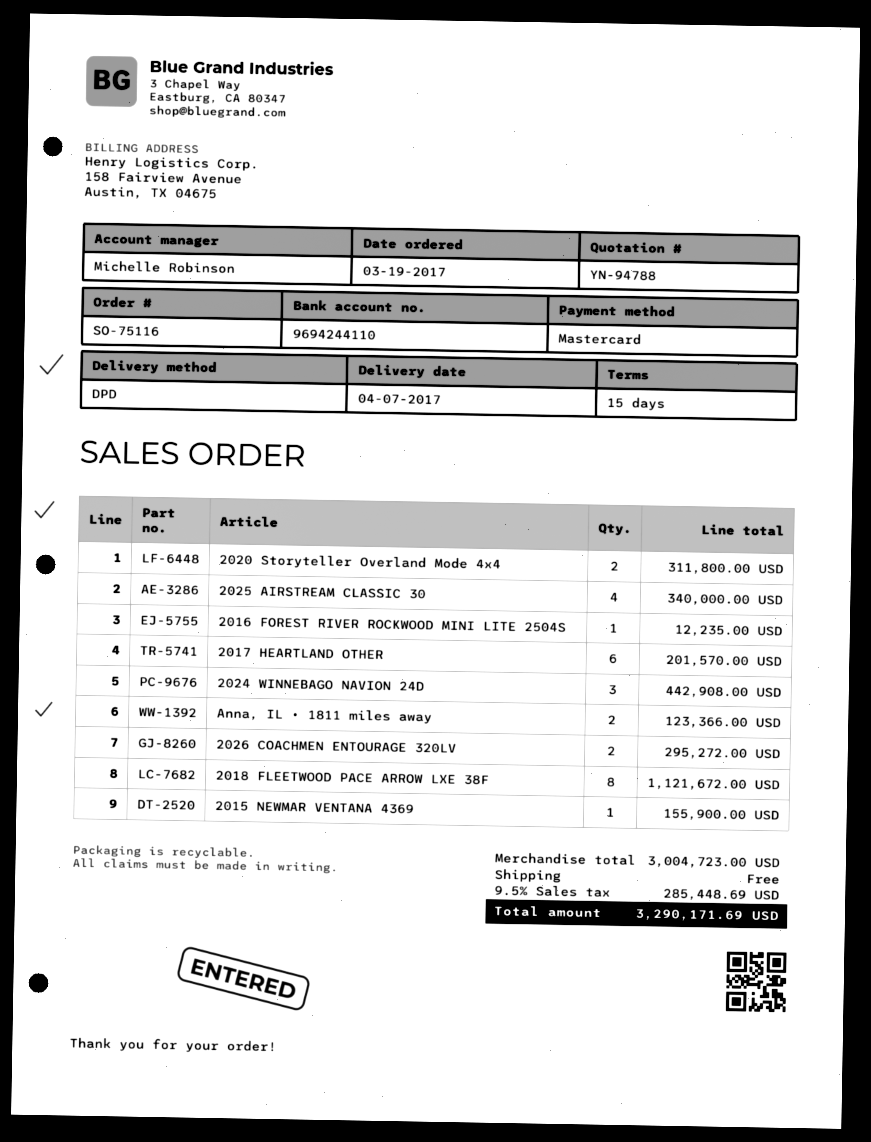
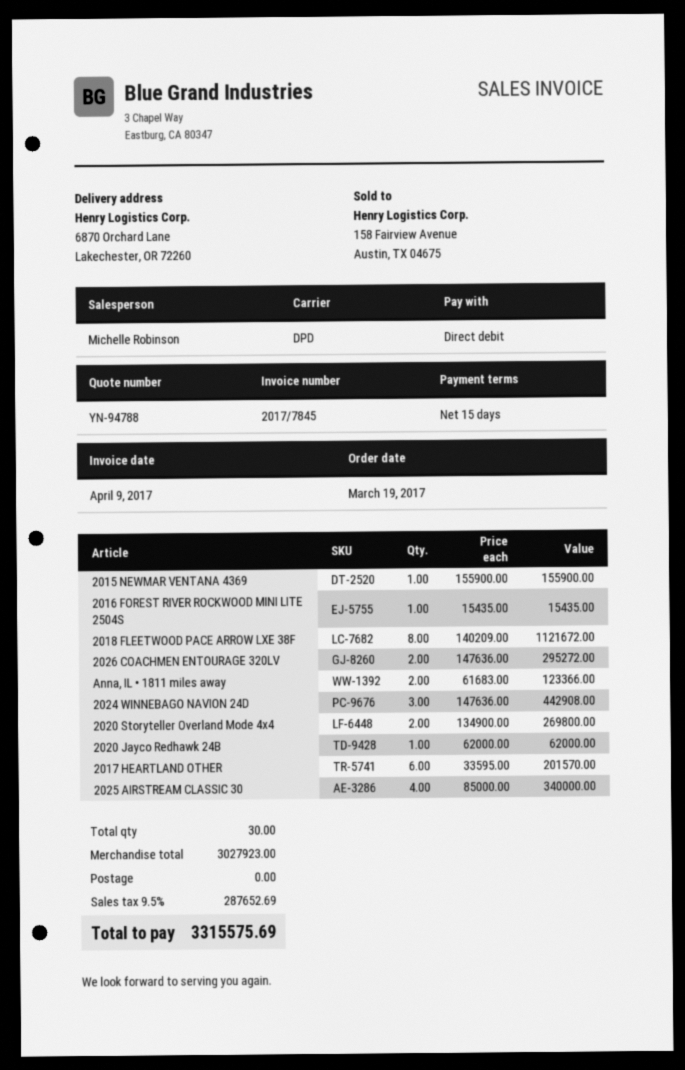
payment method: Mastercard -> direct debit
2020 Storyteller Overland Mode 4x4: 2 for 311800.00 -> 2 for 269800.00
2016 FOREST RIVER ROCKWOOD MINI LITE 2504S: 1 for 12235.00 -> 1 for 15435.00
2020 Jayco Redhawk 24B: none -> 1 for 62000.00
subtotal: 3004723.00 -> 3027923.00
tax: 9.5% = 285448.69 -> 9.5% = 287652.69
total: 3290171.69 -> 3315575.69

